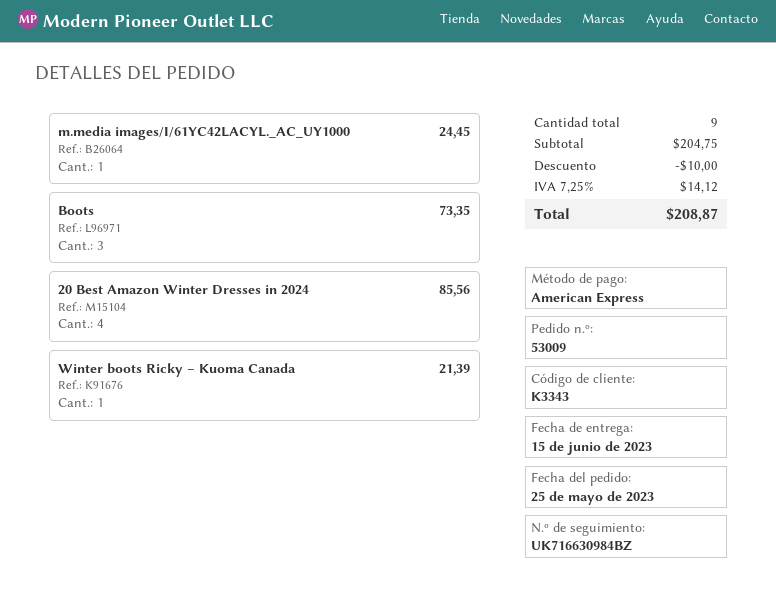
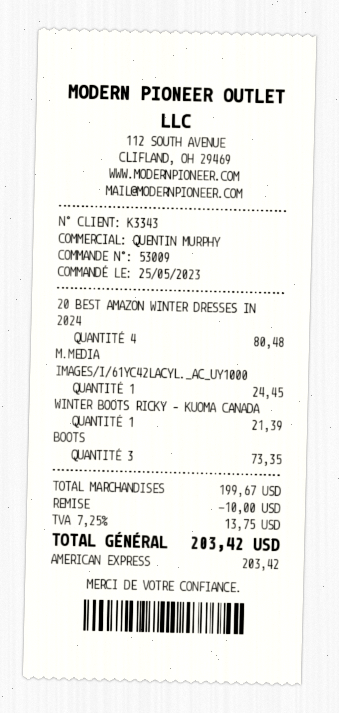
20 Best Amazon Winter Dresses in 2024: 4 for 85.56 -> 4 for 80.48
subtotal: 204.75 -> 199.67
tax: 7.25% = 14.12 -> 7.25% = 13.75
total: 208.87 -> 203.42

